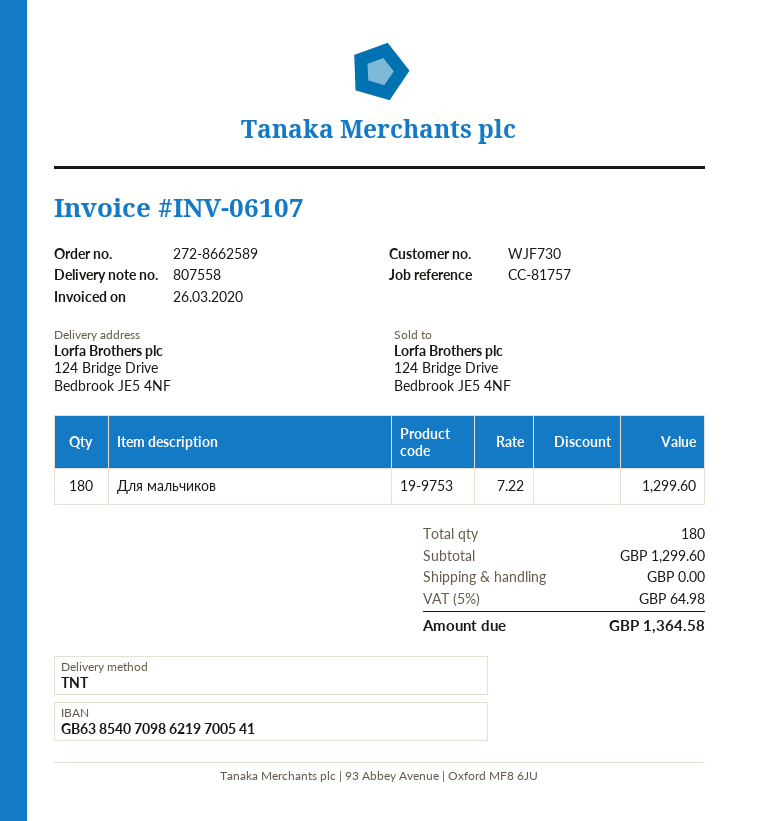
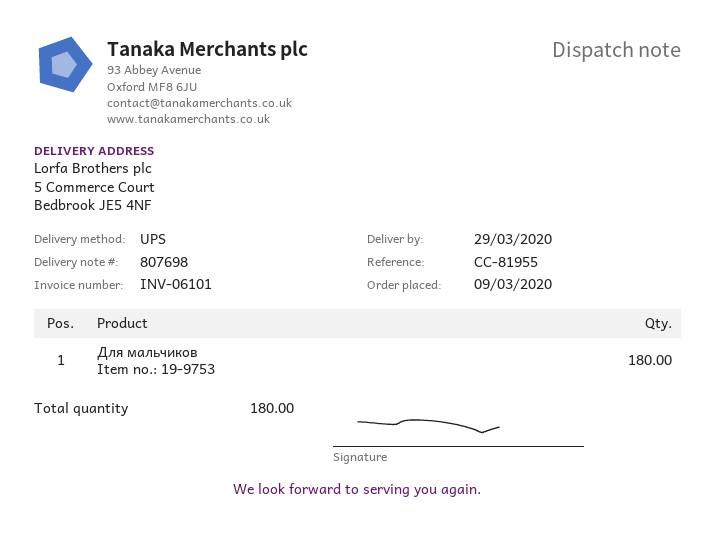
delivery note number: 807558 -> 807698
invoice number: INV-06107 -> INV-06101
reference: CC-81757 -> CC-81955
shipping method: TNT -> UPS
ship to: 124 Bridge Drive, Bedbrook JE5 4NF -> 5 Commerce Court, Bedbrook JE5 4NF

